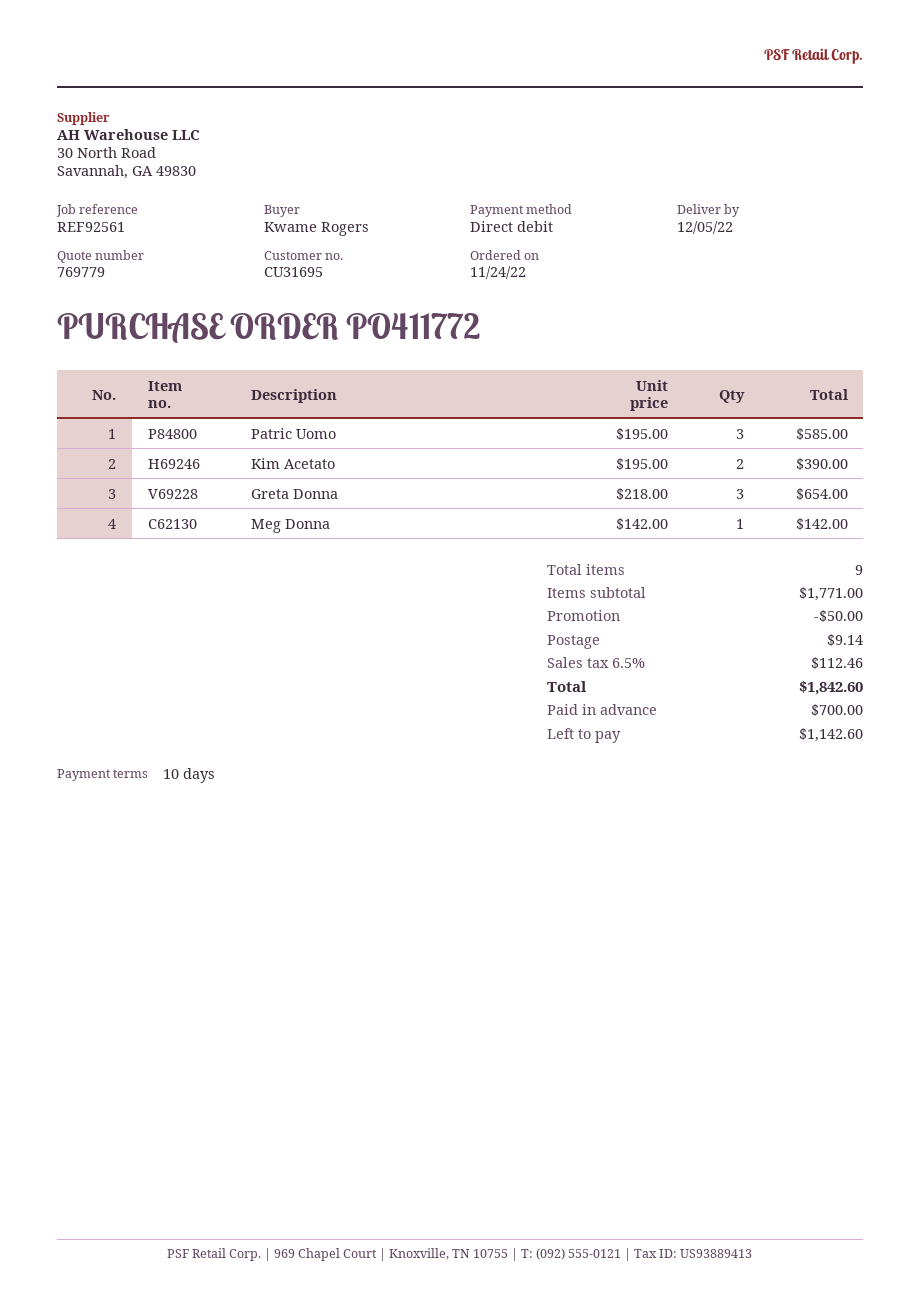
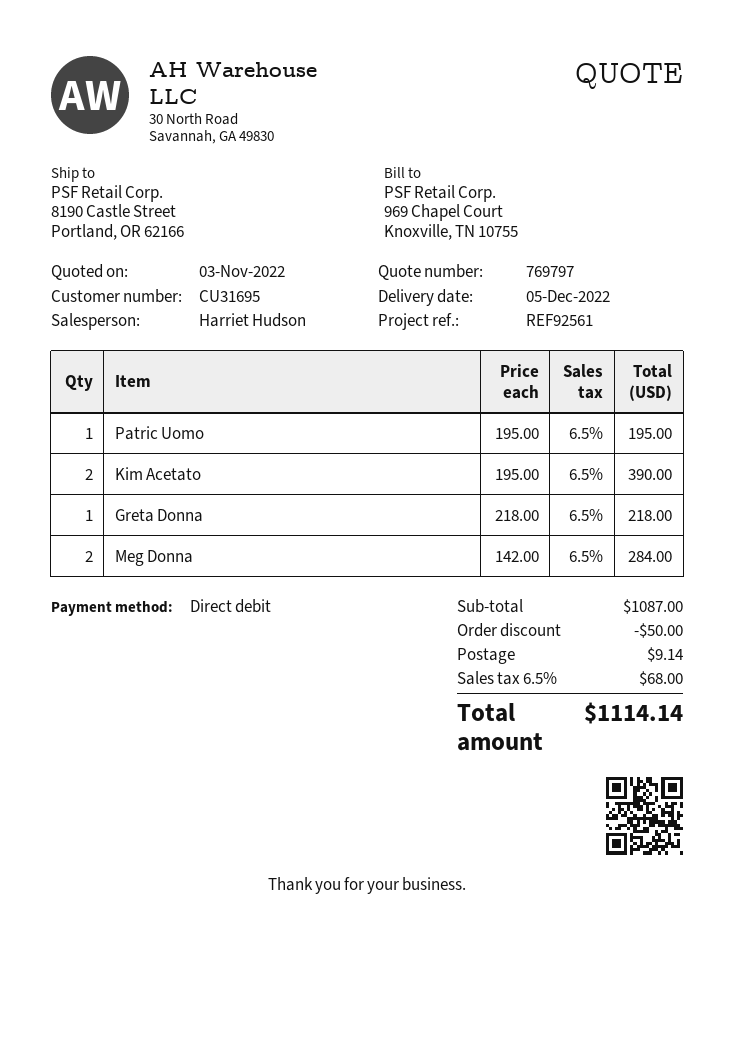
quote number: 769779 -> 769797
Patric Uomo: 3 x 195.00 = 585.00 -> 1 x 195.00 = 195.00
Greta Donna: 3 x 218.00 = 654.00 -> 1 x 218.00 = 218.00
Meg Donna: 1 x 142.00 = 142.00 -> 2 x 142.00 = 284.00
subtotal: 1771.00 -> 1087.00
tax: 6.5% = 112.46 -> 6.5% = 68.00
total: 1842.60 -> 1114.14

